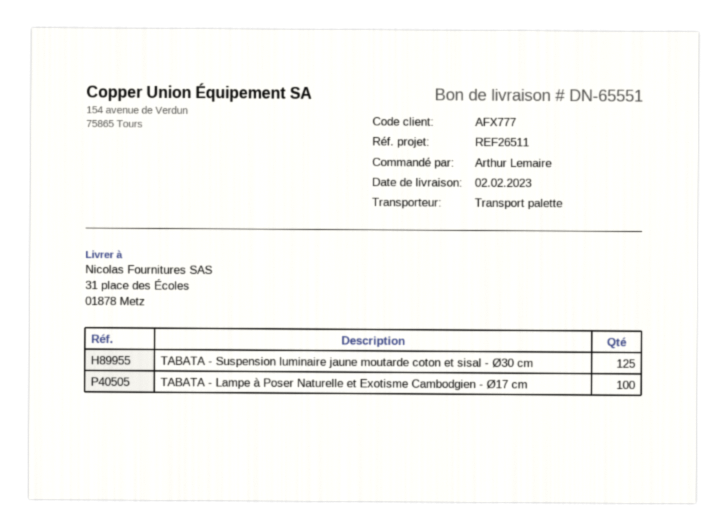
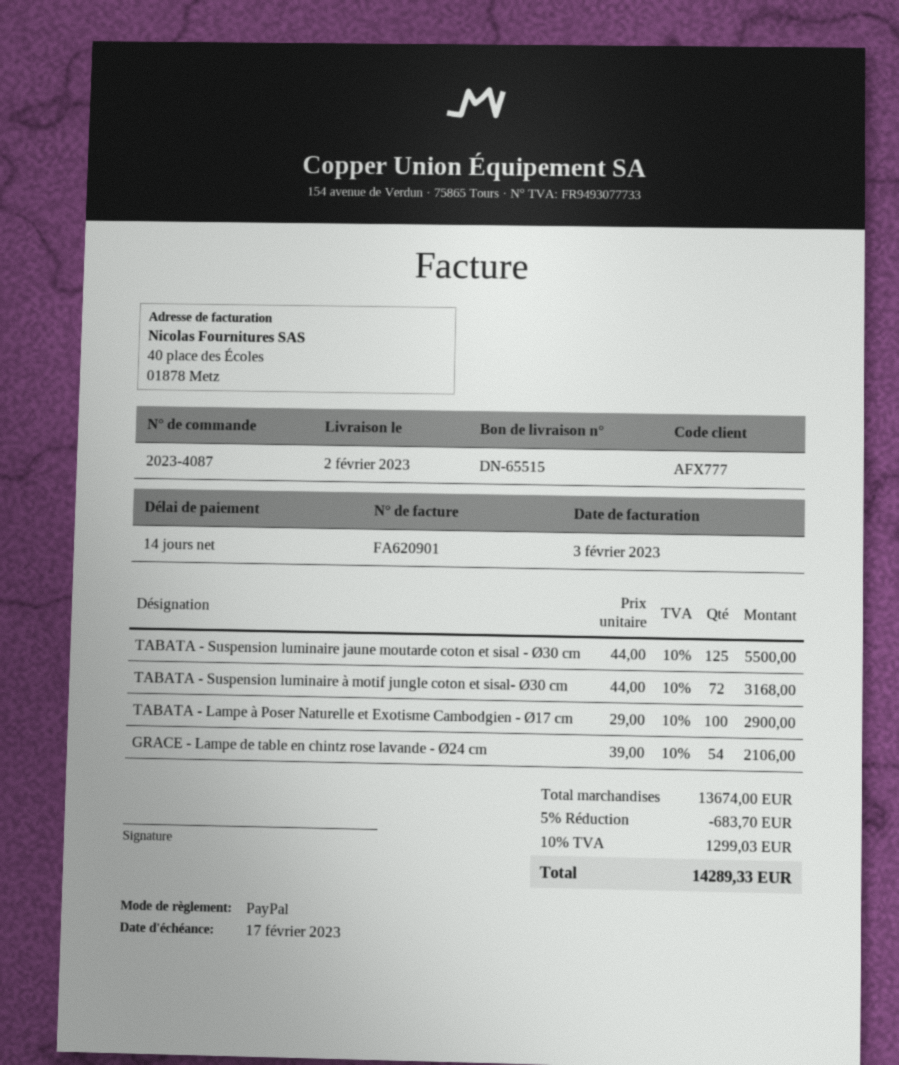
delivery note number: DN-65551 -> DN-65515
TABATA - Suspension luminaire à motif jungle coton et sisal- Ø30 cm: none -> 72
GRACE - Lampe de table en chintz rose lavande - Ø24 cm: none -> 54

